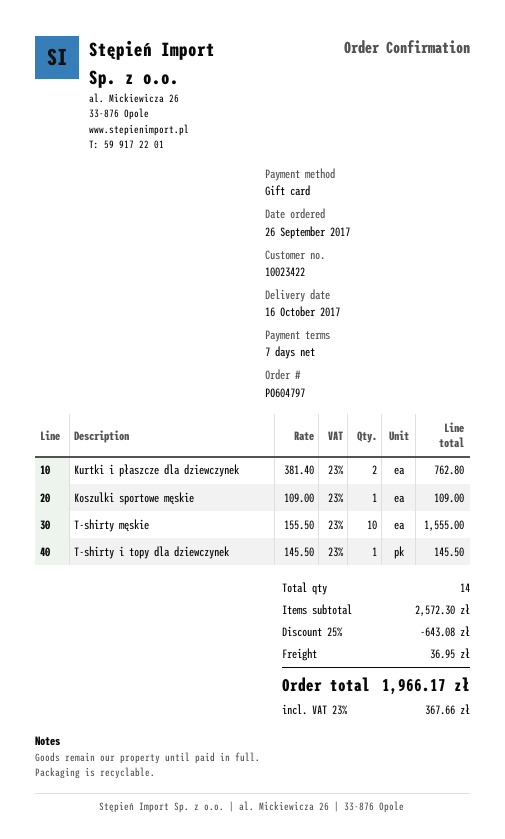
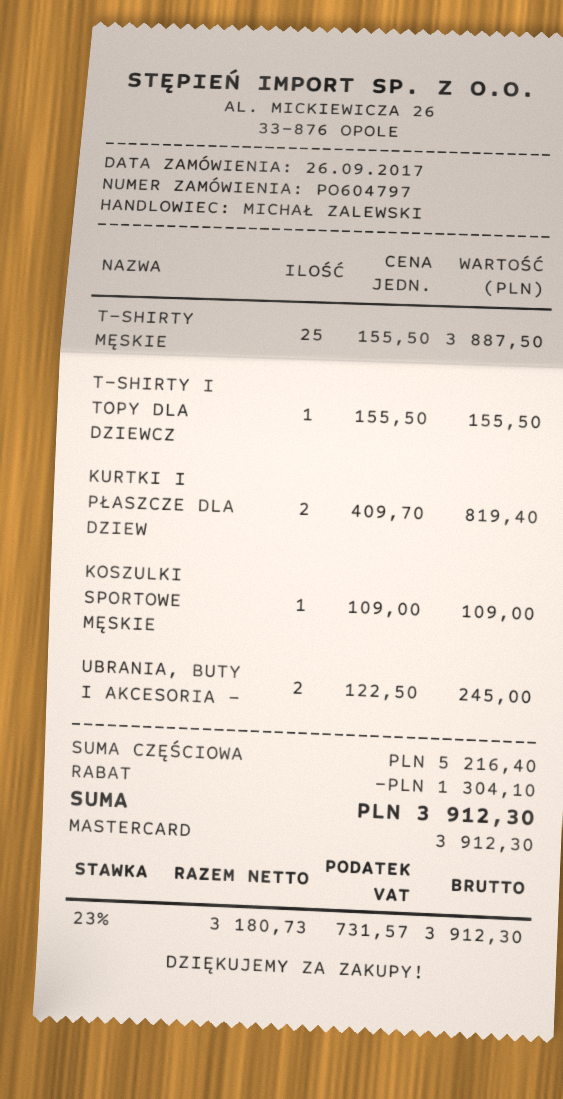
payment method: gift card -> Mastercard
Kurtki i płaszcze dla dziewczynek: 2 x 381.40 = 762.80 -> 2 x 409.70 = 819.40
T-shirty męskie: 10 x 155.50 = 1555.00 -> 25 x 155.50 = 3887.50
T-shirty i topy dla dziewczynek: 1 x 145.50 = 145.50 -> 1 x 155.50 = 155.50
UBRANIA, BUTY I AKCESORIA –: none -> 2 x 122.50 = 245.00
subtotal: 2572.30 -> 5216.40
discount: 643.08 -> 1304.10
shipping: 36.95 -> none
tax: 23% = 367.66 -> 23% = 731.57
total: 1966.17 -> 3912.30

